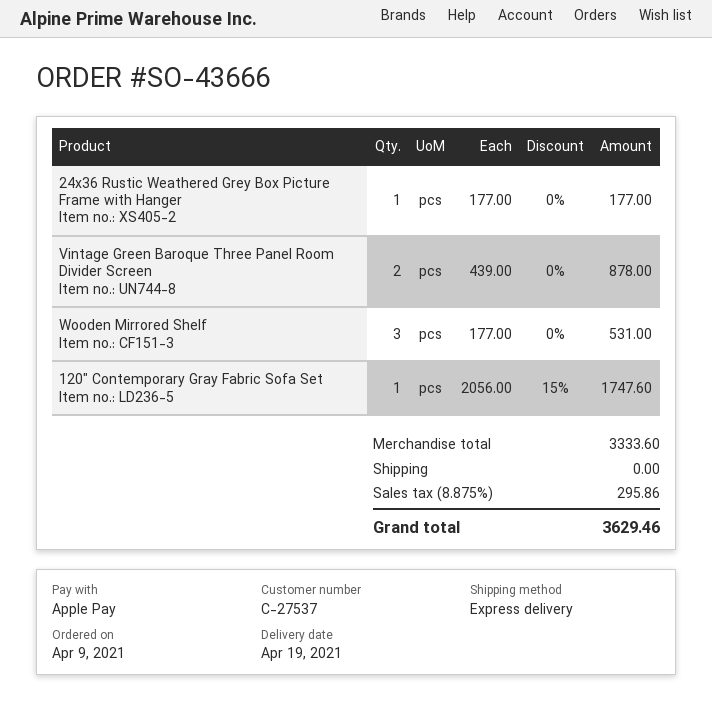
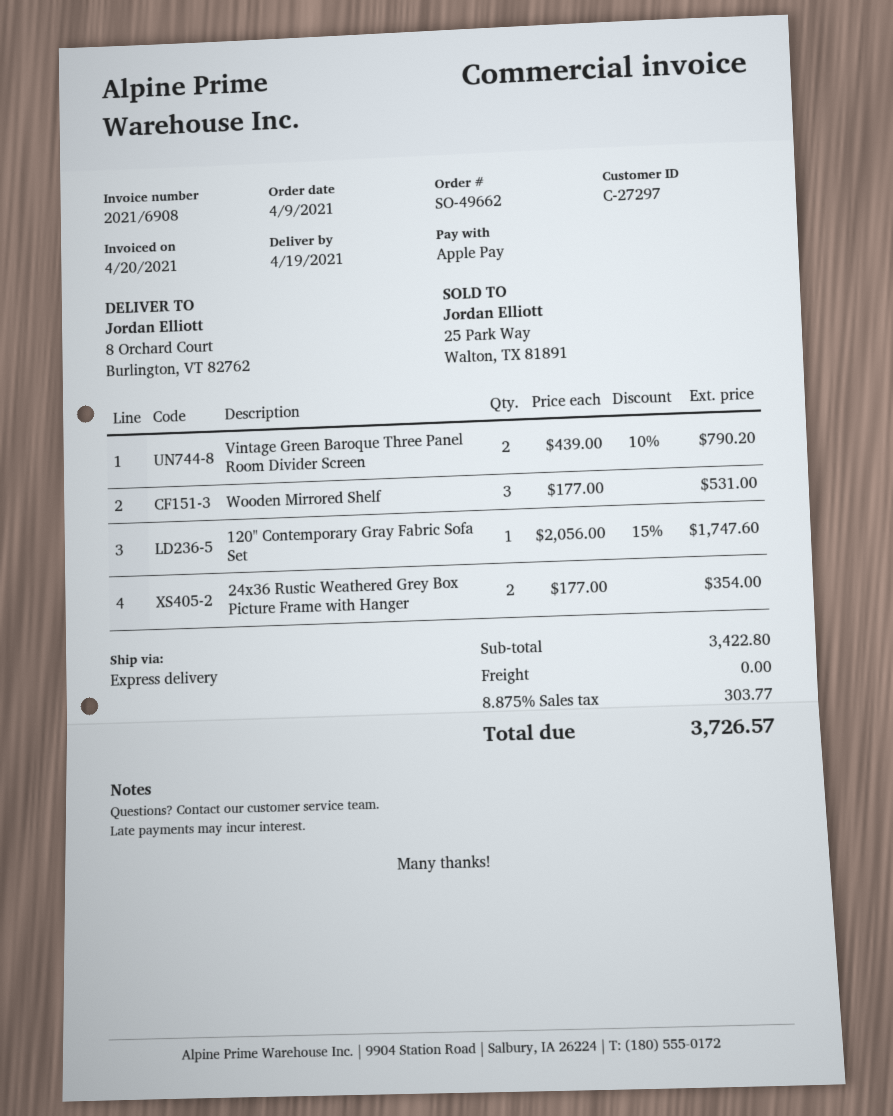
order number: SO-43666 -> SO-49662
customer number: C-27537 -> C-27297
24x36 Rustic Weathered Grey Box Picture Frame with Hanger: 1 x 177.00 = 177.00 -> 2 x 177.00 = 354.00
Vintage Green Baroque Three Panel Room Divider Screen: 2 x 439.00 = 878.00 -> 2 x 439.00 - 10% = 790.20
subtotal: 3333.60 -> 3422.80
tax: 8.875% = 295.86 -> 8.875% = 303.77
total: 3629.46 -> 3726.57

